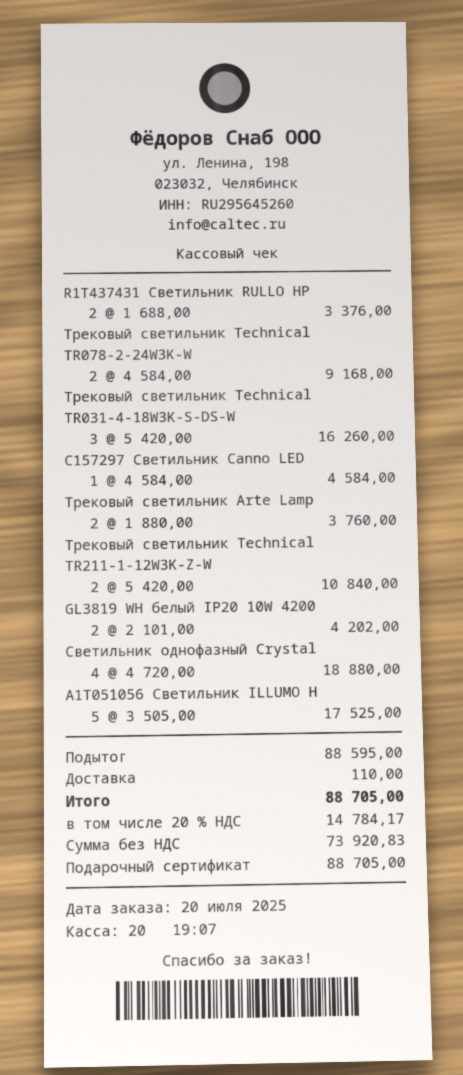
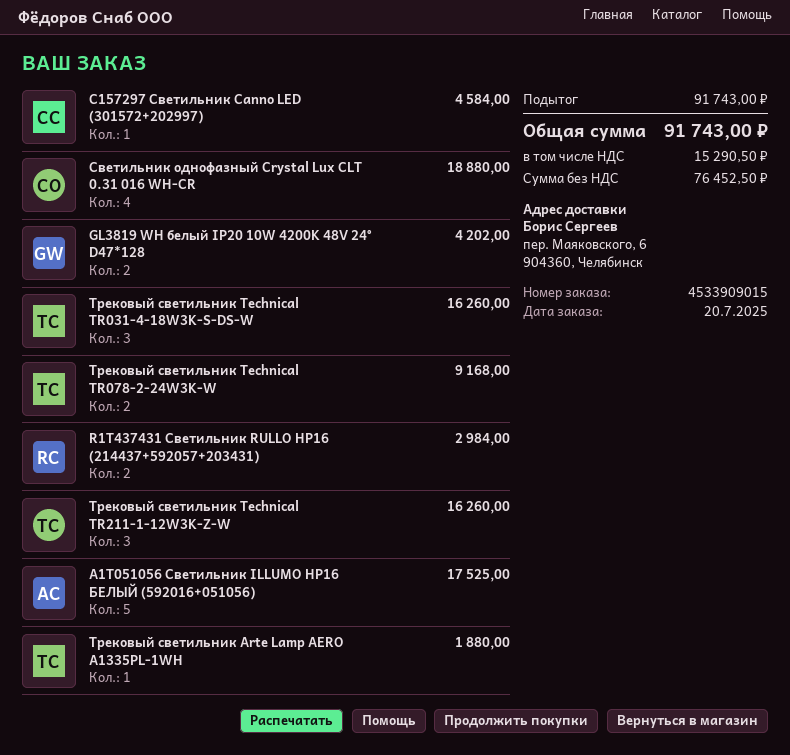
R1T437431 Светильник RULLO HP: 2 for 3376.00 -> 2 for 2984.00
Трековый светильник Arte Lamp: 2 for 3760.00 -> 1 for 1880.00
Трековый светильник Technical TR211-1-12W3K-Z-W: 2 for 10840.00 -> 3 for 16260.00
subtotal: 88595.00 -> 91743.00
shipping: 110.00 -> none
net: 73920.83 -> 76452.50
tax: 14784.17 -> 15290.50
total: 88705.00 -> 91743.00

